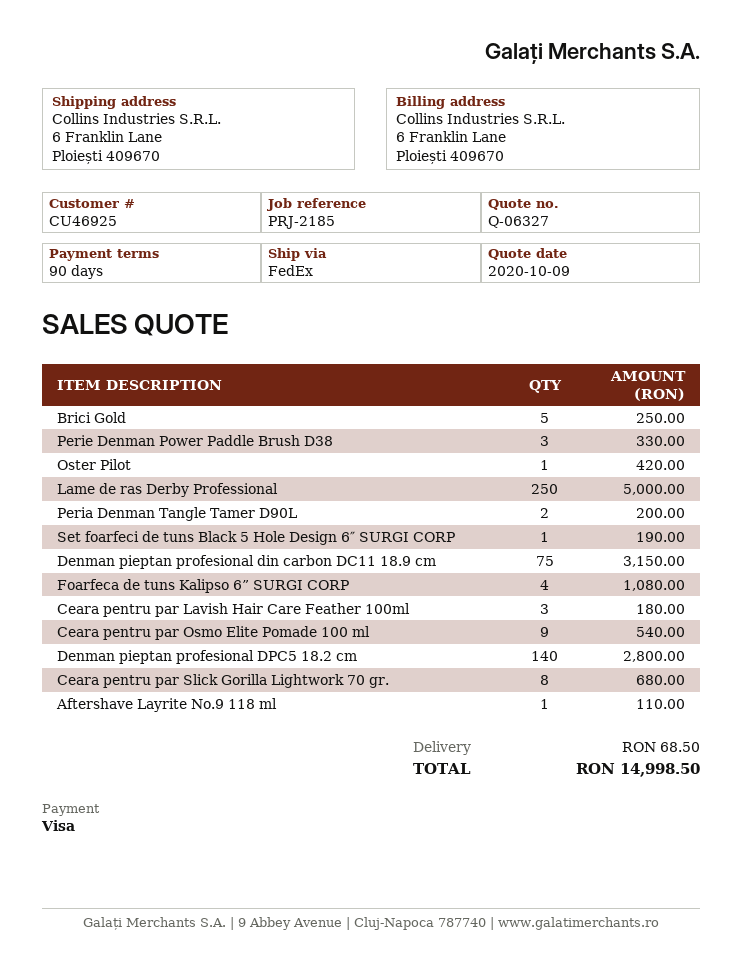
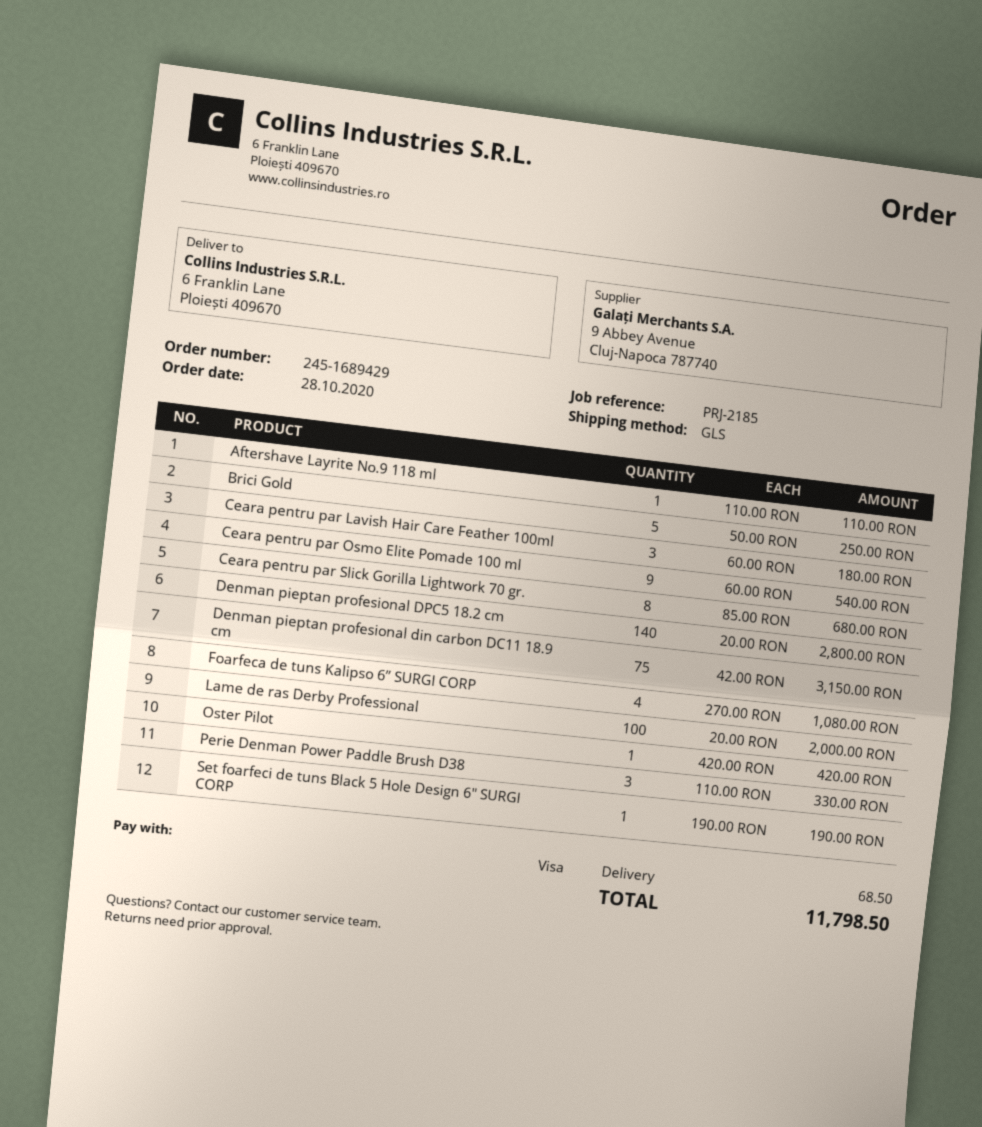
shipping method: FedEx -> GLS
Lame de ras Derby Professional: 250 for 5000.00 -> 100 for 2000.00
Peria Denman Tangle Tamer D90L: 2 for 200.00 -> none
total: 14998.50 -> 11798.50

